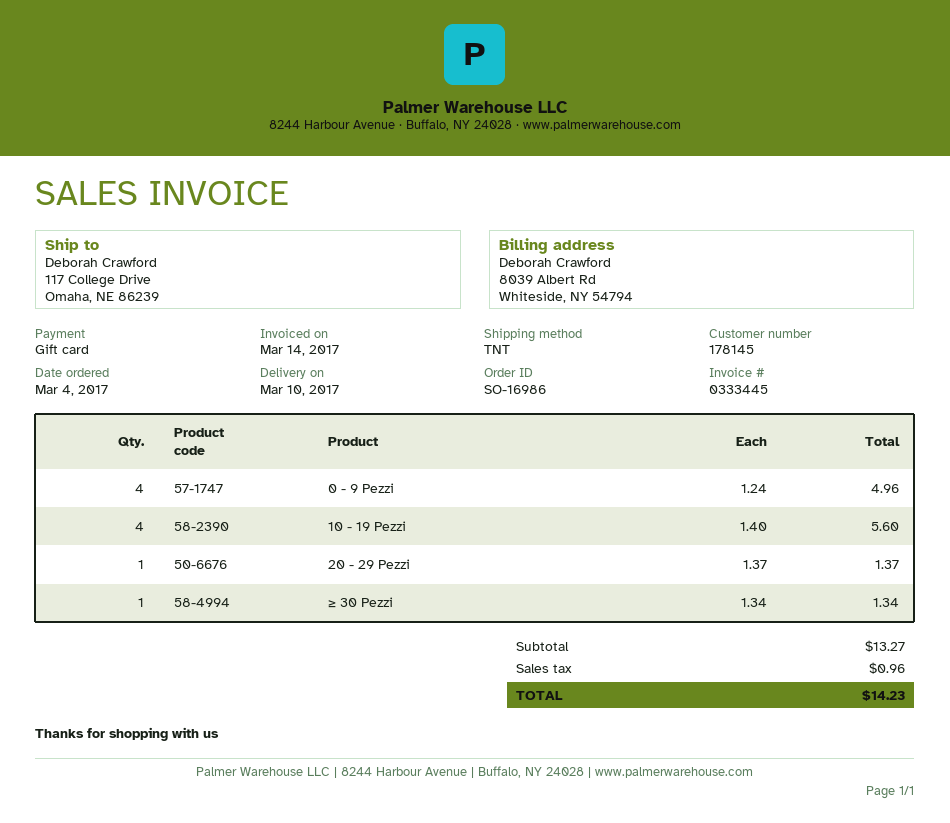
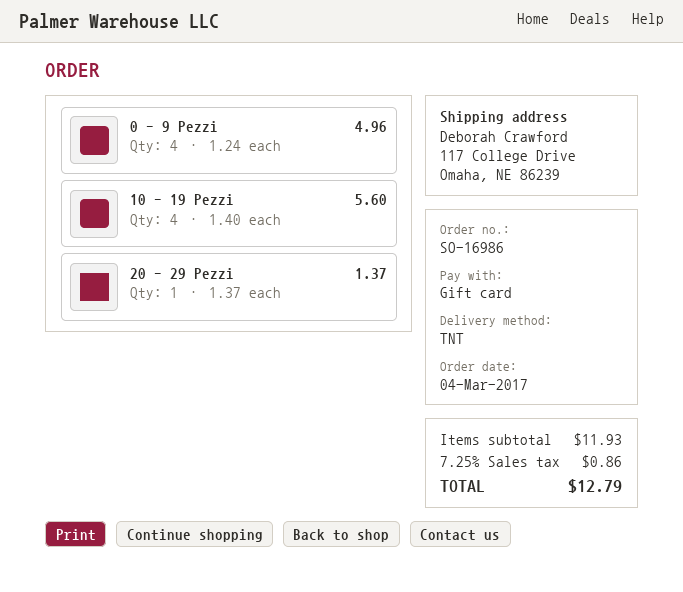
≥ 30 Pezzi: 1 x 1.34 = 1.34 -> none
subtotal: 13.27 -> 11.93
tax: 0.96 -> 0.86
total: 14.23 -> 12.79

